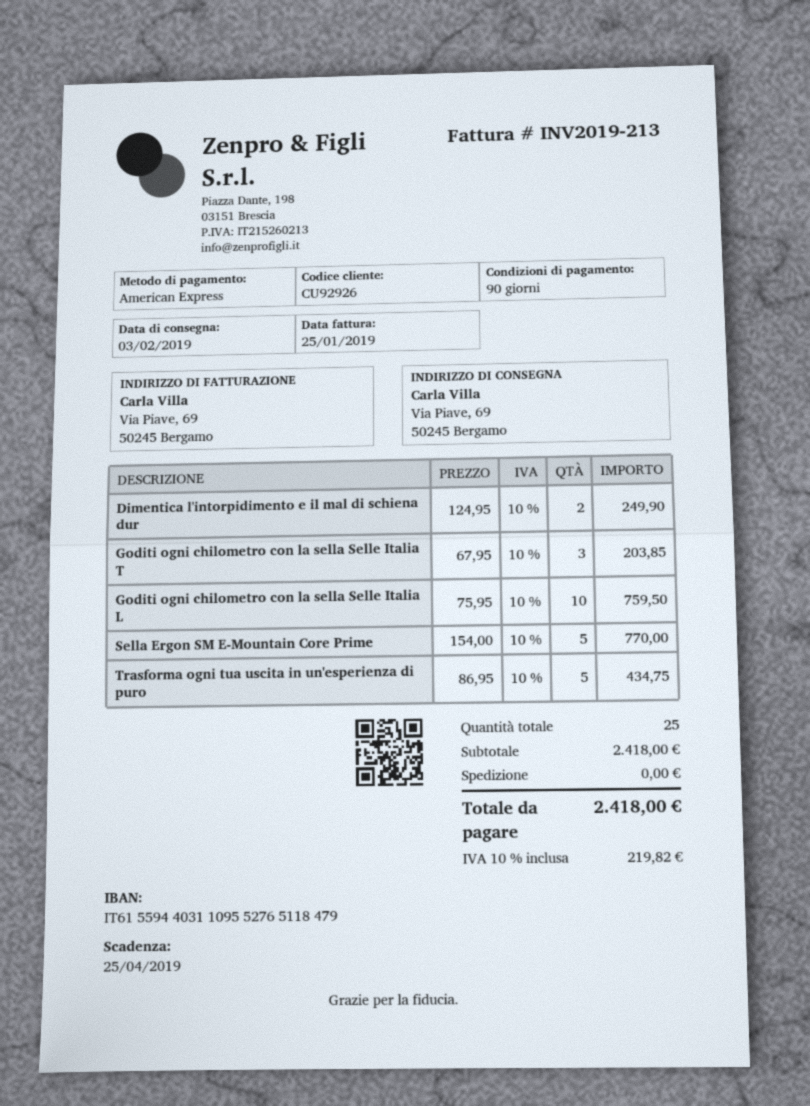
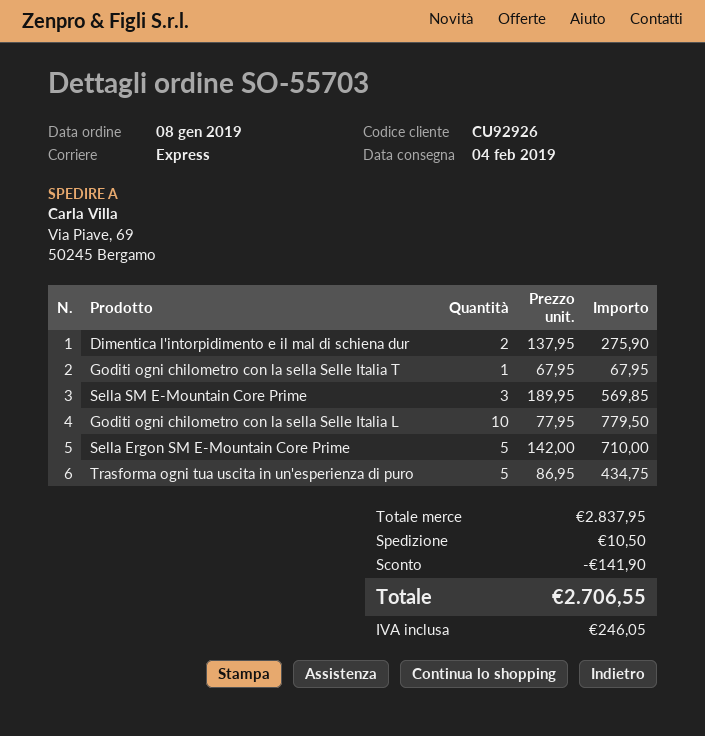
delivery date: 2019-02-03 -> 2019-02-04
Dimentica l'intorpidimento e il mal di schiena dur: 2 x 124.95 = 249.90 -> 2 x 137.95 = 275.90
Goditi ogni chilometro con la sella Selle Italia T: 3 x 67.95 = 203.85 -> 1 x 67.95 = 67.95
Goditi ogni chilometro con la sella Selle Italia L: 10 x 75.95 = 759.50 -> 10 x 77.95 = 779.50
Sella Ergon SM E-Mountain Core Prime: 5 x 154.00 = 770.00 -> 5 x 142.00 = 710.00
Sella SM E-Mountain Core Prime: none -> 3 x 189.95 = 569.85
subtotal: 2418.00 -> 2837.95
discount: none -> 141.90
shipping: 0.00 -> 10.50
tax: 219.82 -> 246.05
total: 2418.00 -> 2706.55

